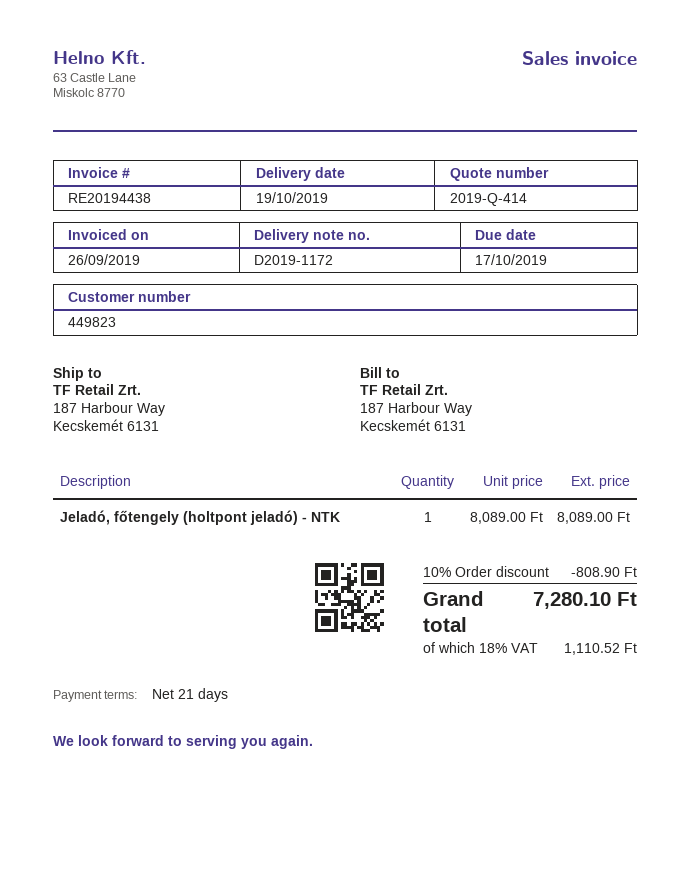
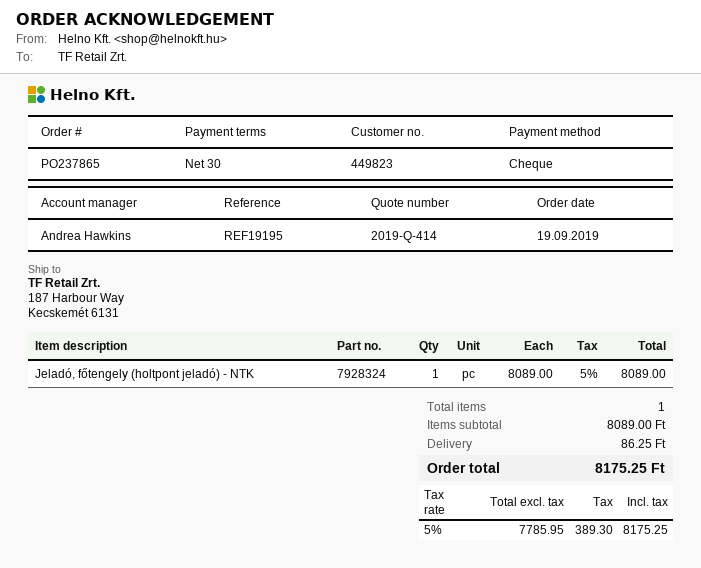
payment terms: 21 days -> 30 days
discount: 10% = 808.90 -> none
shipping: none -> 86.25
tax: 18% = 1110.52 -> 5% = 389.30
total: 7280.10 -> 8175.25

